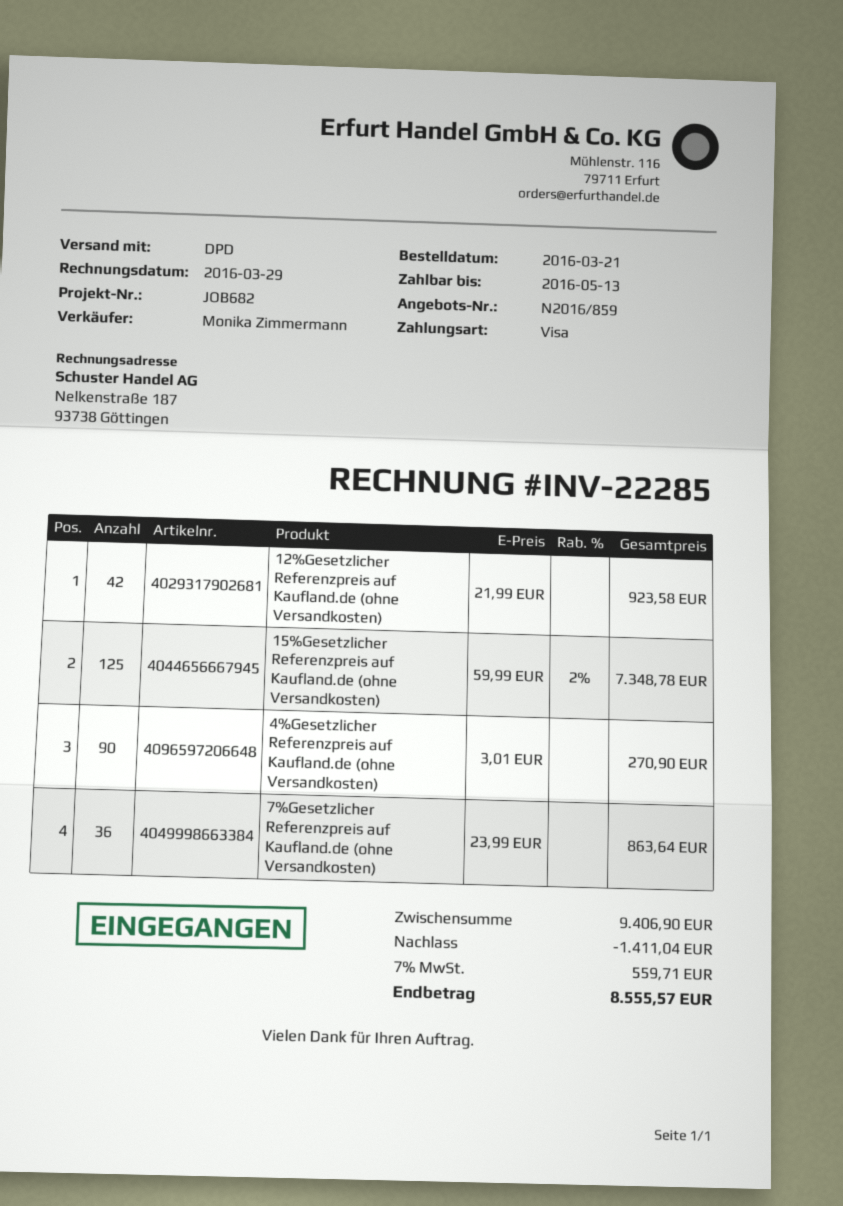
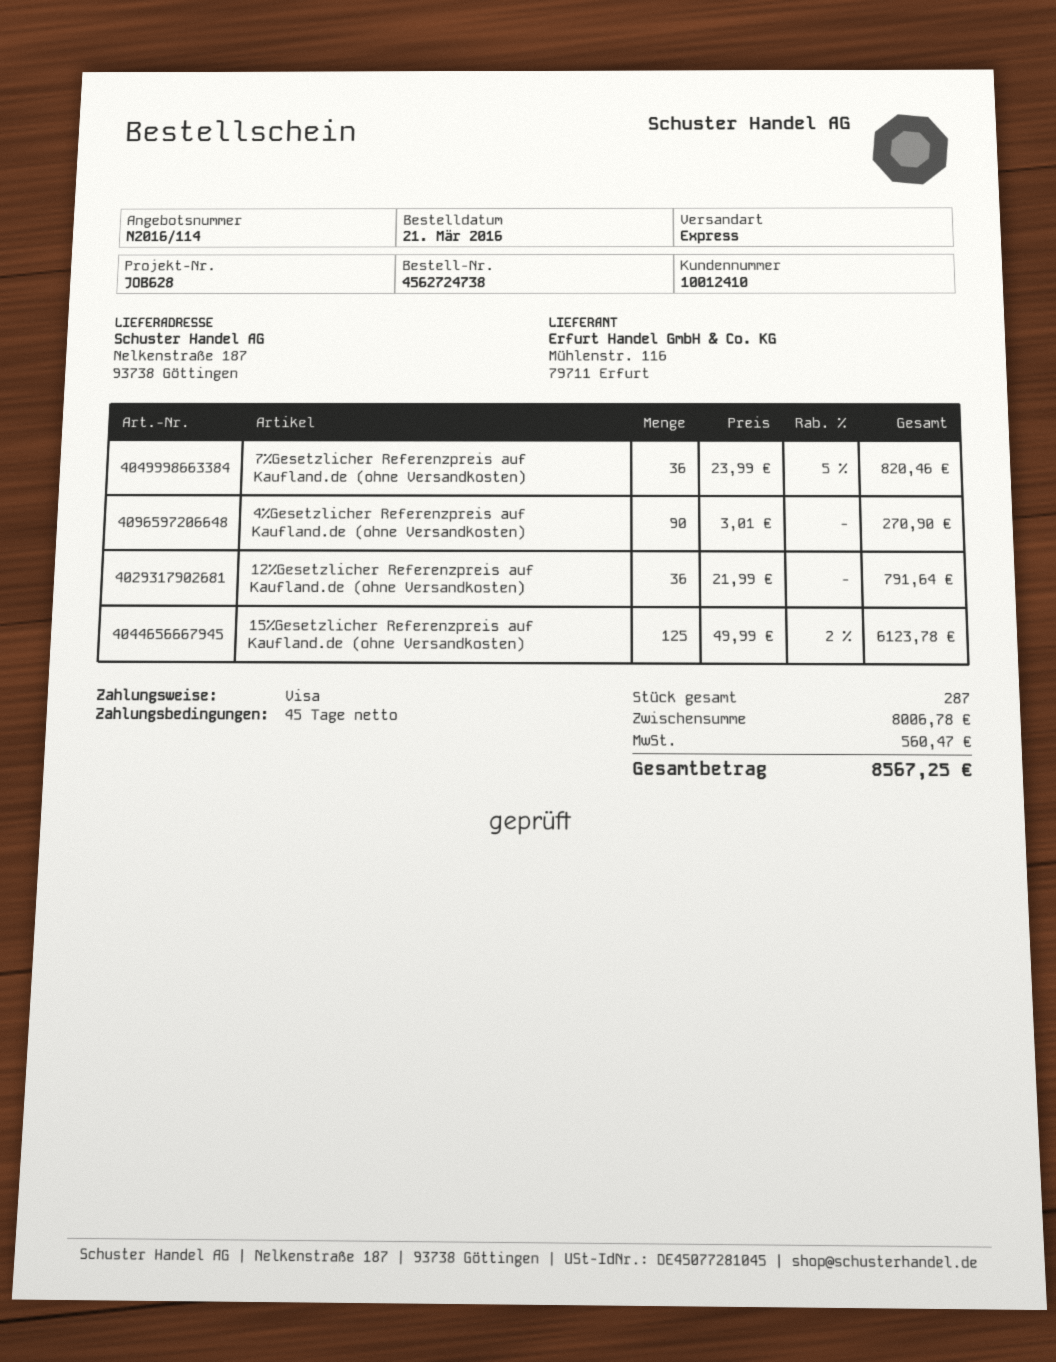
quote number: N2016/859 -> N2016/114
reference: JOB682 -> JOB628
shipping method: DPD -> express
12%Gesetzlicher Referenzpreis auf Kaufland.de (ohne Versandkosten): 42 x 21.99 = 923.58 -> 36 x 21.99 = 791.64
15%Gesetzlicher Referenzpreis auf Kaufland.de (ohne Versandkosten): 125 x 59.99 - 2% = 7348.78 -> 125 x 49.99 - 2% = 6123.78
7%Gesetzlicher Referenzpreis auf Kaufland.de (ohne Versandkosten): 36 x 23.99 = 863.64 -> 36 x 23.99 - 5% = 820.46
subtotal: 9406.90 -> 8006.78
discount: 1411.04 -> none
tax: 559.71 -> 560.47
total: 8555.57 -> 8567.25

